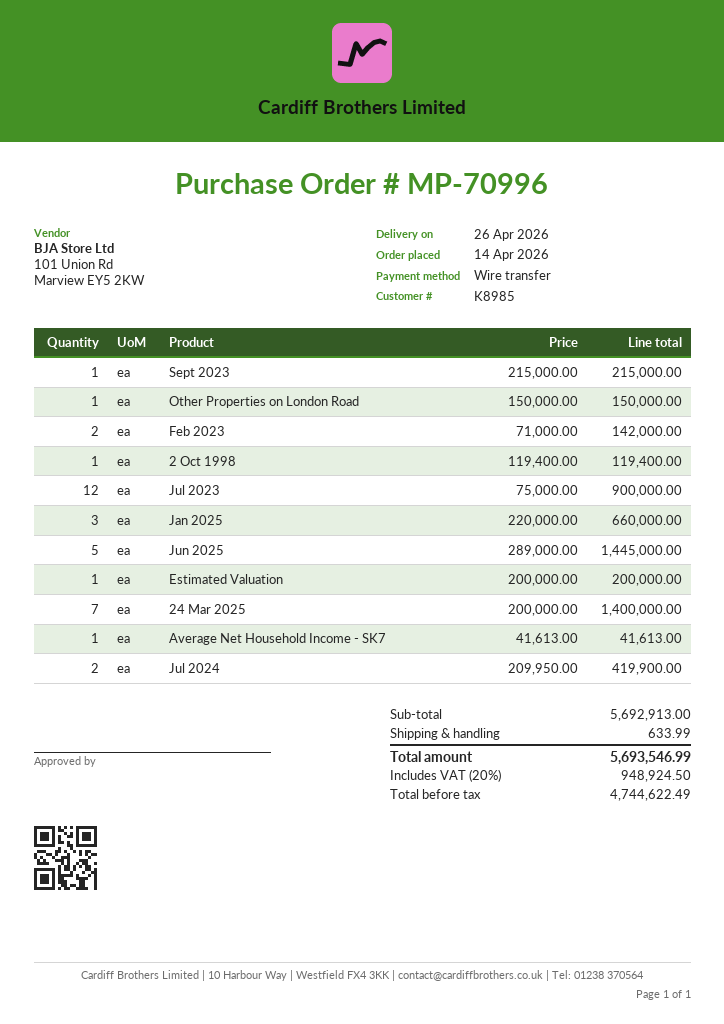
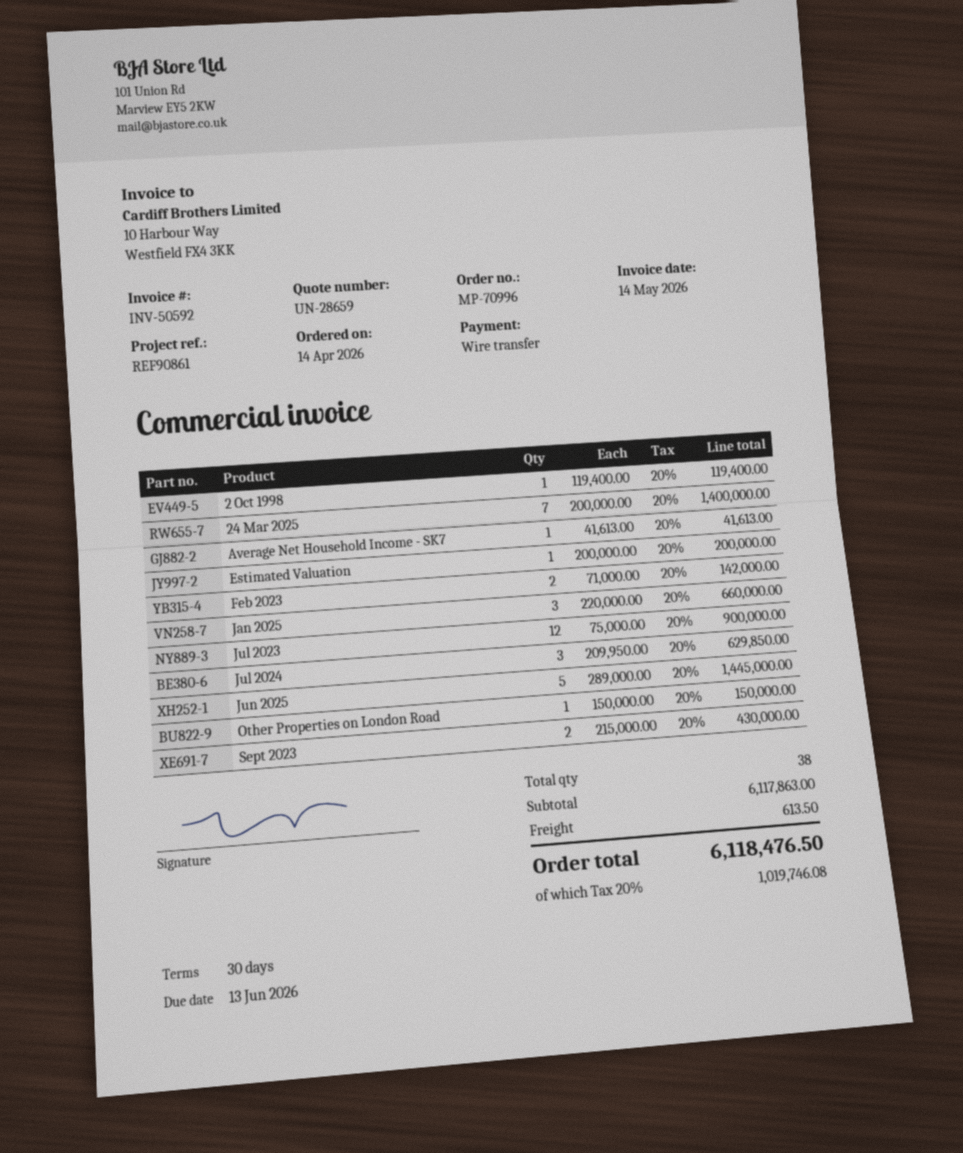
Sept 2023: 1 x 215000.00 = 215000.00 -> 2 x 215000.00 = 430000.00
Jul 2024: 2 x 209950.00 = 419900.00 -> 3 x 209950.00 = 629850.00
subtotal: 5692913.00 -> 6117863.00
shipping: 633.99 -> 613.50
tax: 20% = 948924.50 -> 20% = 1019746.08
total: 5693546.99 -> 6118476.50

